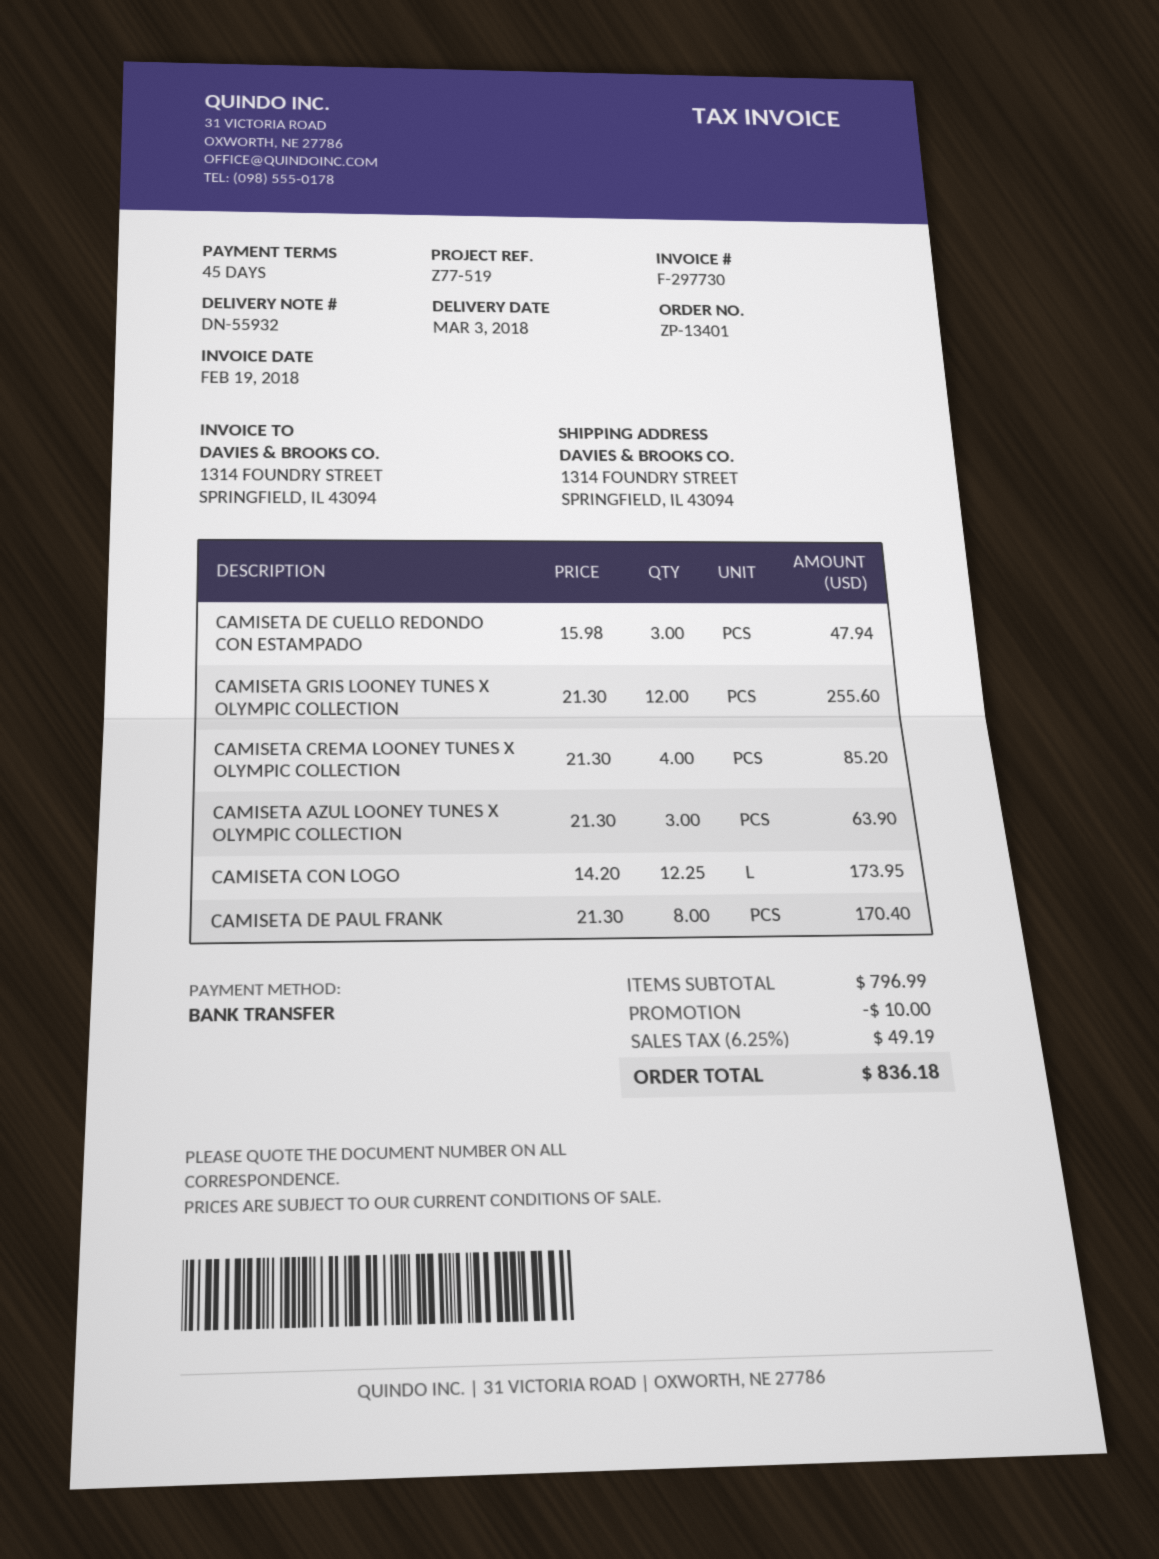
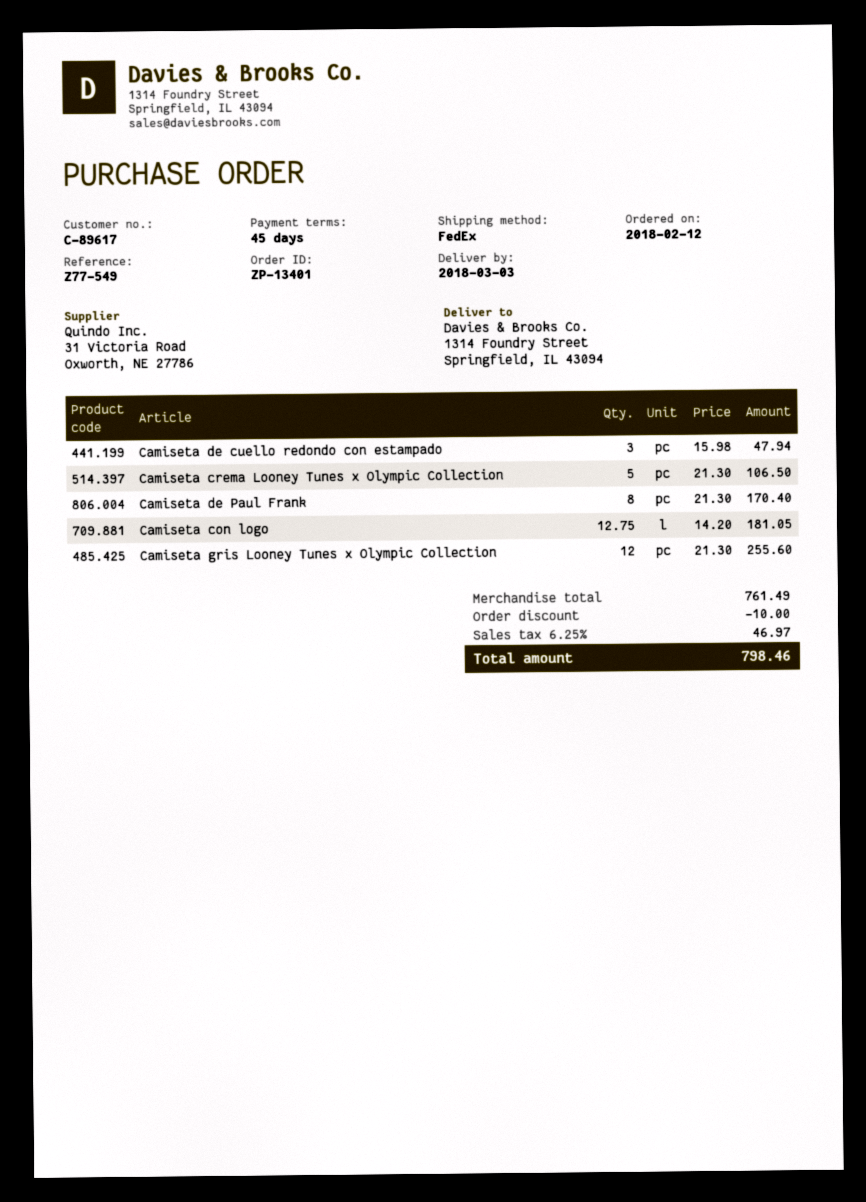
reference: Z77-519 -> Z77-549
CAMISETA CREMA LOONEY TUNES X OLYMPIC COLLECTION: 4 x 21.30 = 85.20 -> 5 x 21.30 = 106.50
CAMISETA AZUL LOONEY TUNES X OLYMPIC COLLECTION: 3 x 21.30 = 63.90 -> none
CAMISETA CON LOGO: 12.25 x 14.20 = 173.95 -> 12.75 x 14.20 = 181.05
subtotal: 796.99 -> 761.49
tax: 6.25% = 49.19 -> 6.25% = 46.97
total: 836.18 -> 798.46

